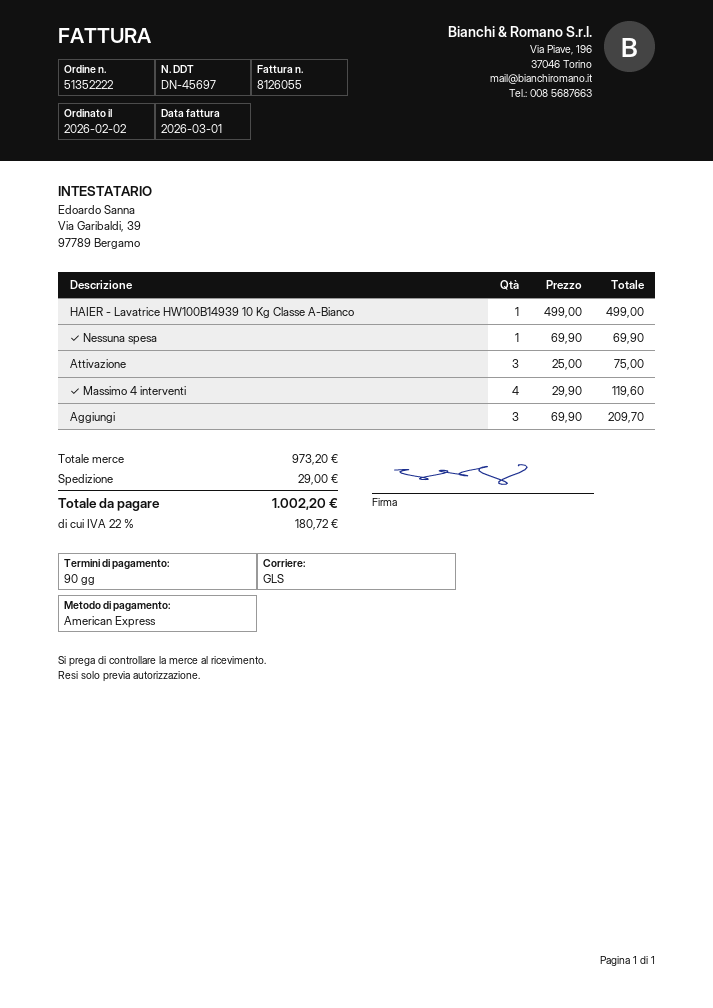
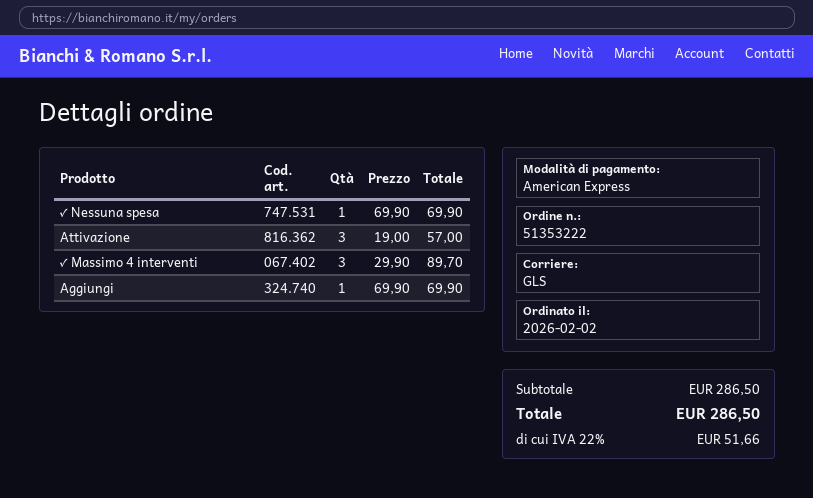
order number: 51352222 -> 51353222
HAIER - Lavatrice HW100B14939 10 Kg Classe A-Bianco: 1 x 499.00 = 499.00 -> none
Attivazione: 3 x 25.00 = 75.00 -> 3 x 19.00 = 57.00
✓ Massimo 4 interventi: 4 x 29.90 = 119.60 -> 3 x 29.90 = 89.70
Aggiungi: 3 x 69.90 = 209.70 -> 1 x 69.90 = 69.90
subtotal: 973.20 -> 286.50
shipping: 29.00 -> none
tax: 22% = 180.72 -> 22% = 51.66
total: 1002.20 -> 286.50

